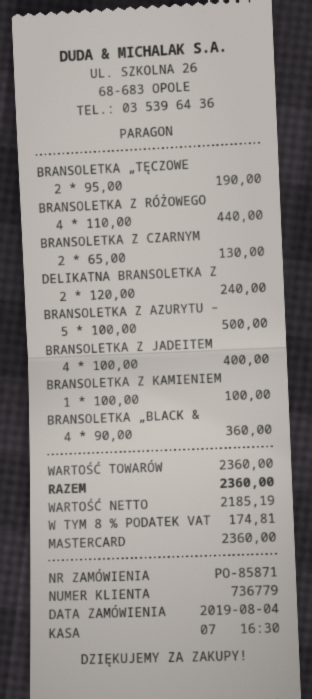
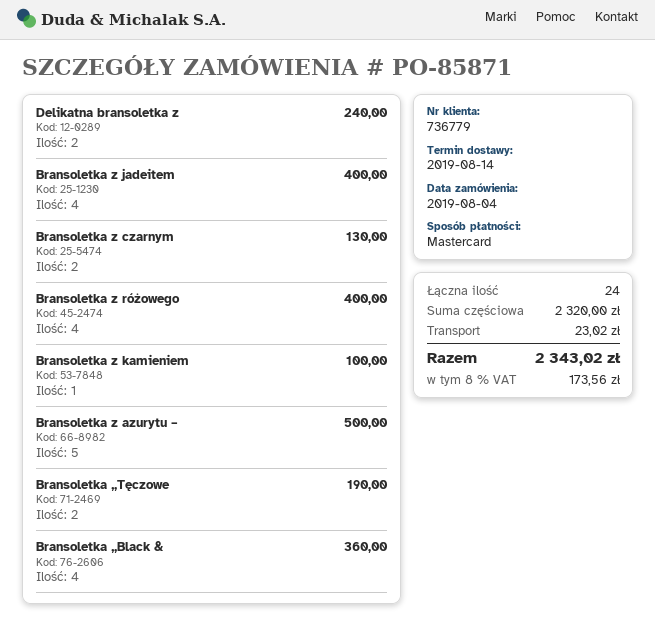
BRANSOLETKA Z RÓŻOWEGO: 4 for 440.00 -> 4 for 400.00
subtotal: 2360.00 -> 2320.00
shipping: none -> 23.02
tax: 8% = 174.81 -> 8% = 173.56
total: 2360.00 -> 2343.02

